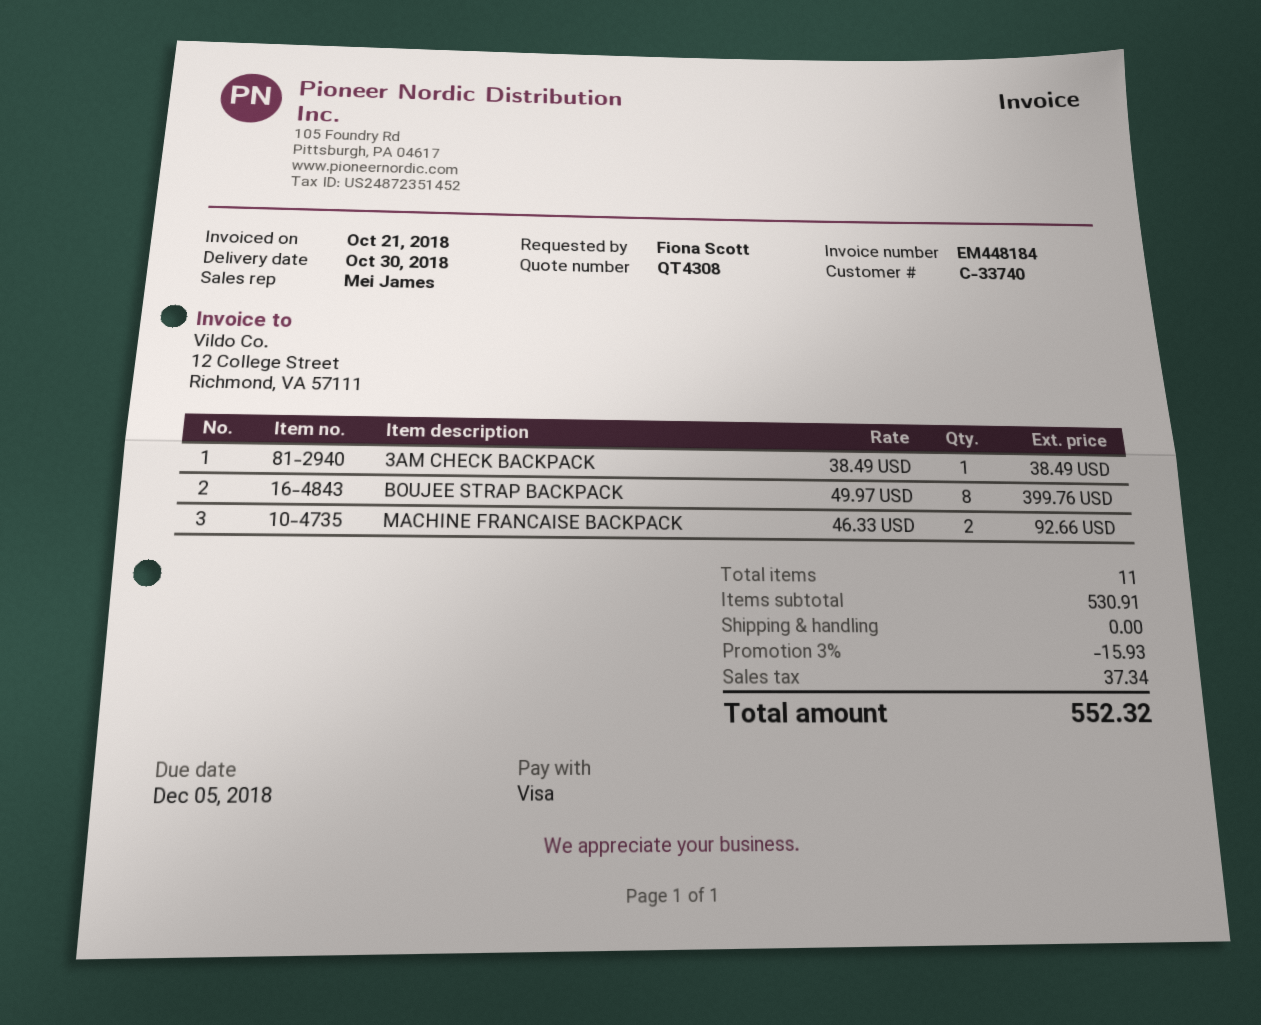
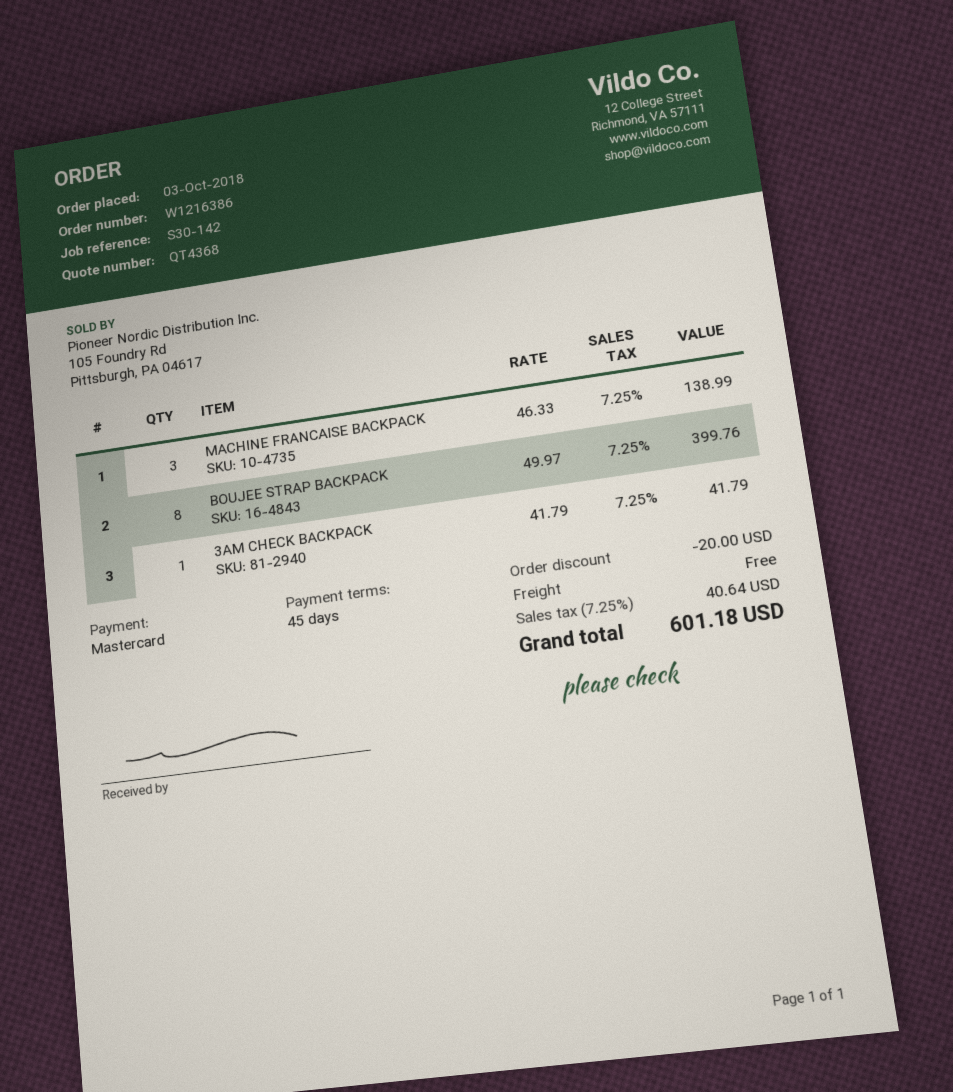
quote number: QT4308 -> QT4368
payment method: Visa -> Mastercard
3AM CHECK BACKPACK: 1 x 38.49 = 38.49 -> 1 x 41.79 = 41.79
MACHINE FRANCAISE BACKPACK: 2 x 46.33 = 92.66 -> 3 x 46.33 = 138.99
discount: 15.93 -> 20.00
tax: 37.34 -> 40.64
total: 552.32 -> 601.18

